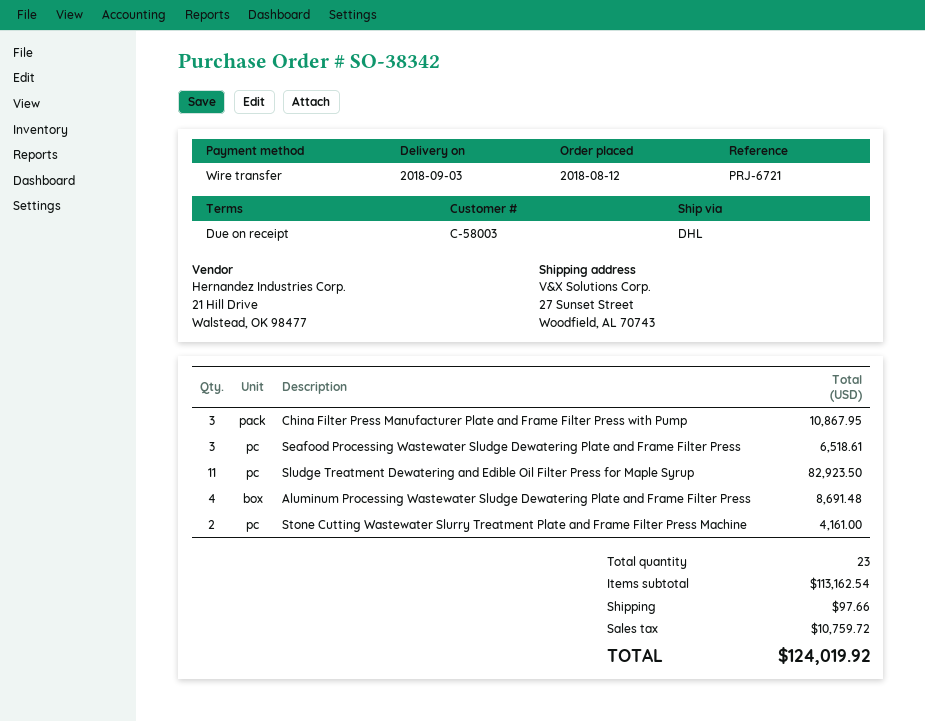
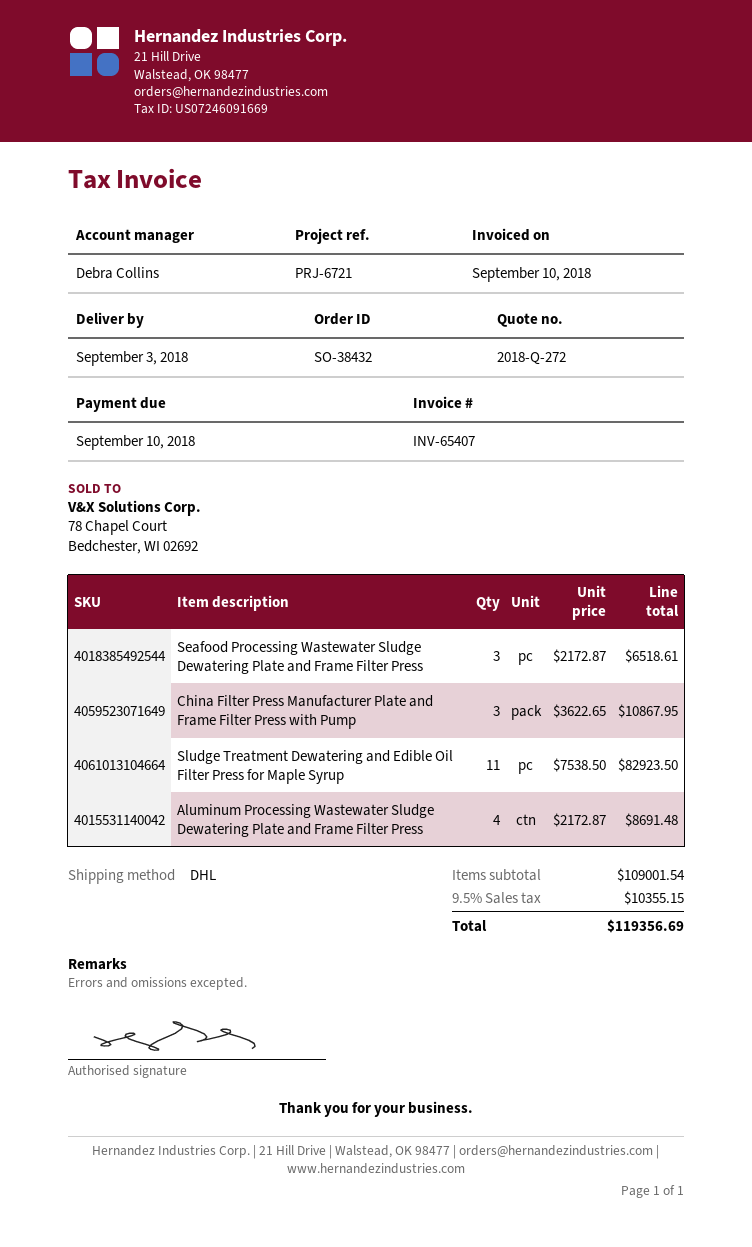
order number: SO-38342 -> SO-38432
Stone Cutting Wastewater Slurry Treatment Plate and Frame Filter Press Machine: 2 for 4161.00 -> none
subtotal: 113162.54 -> 109001.54
shipping: 97.66 -> none
tax: 10759.72 -> 10355.15
total: 124019.92 -> 119356.69

